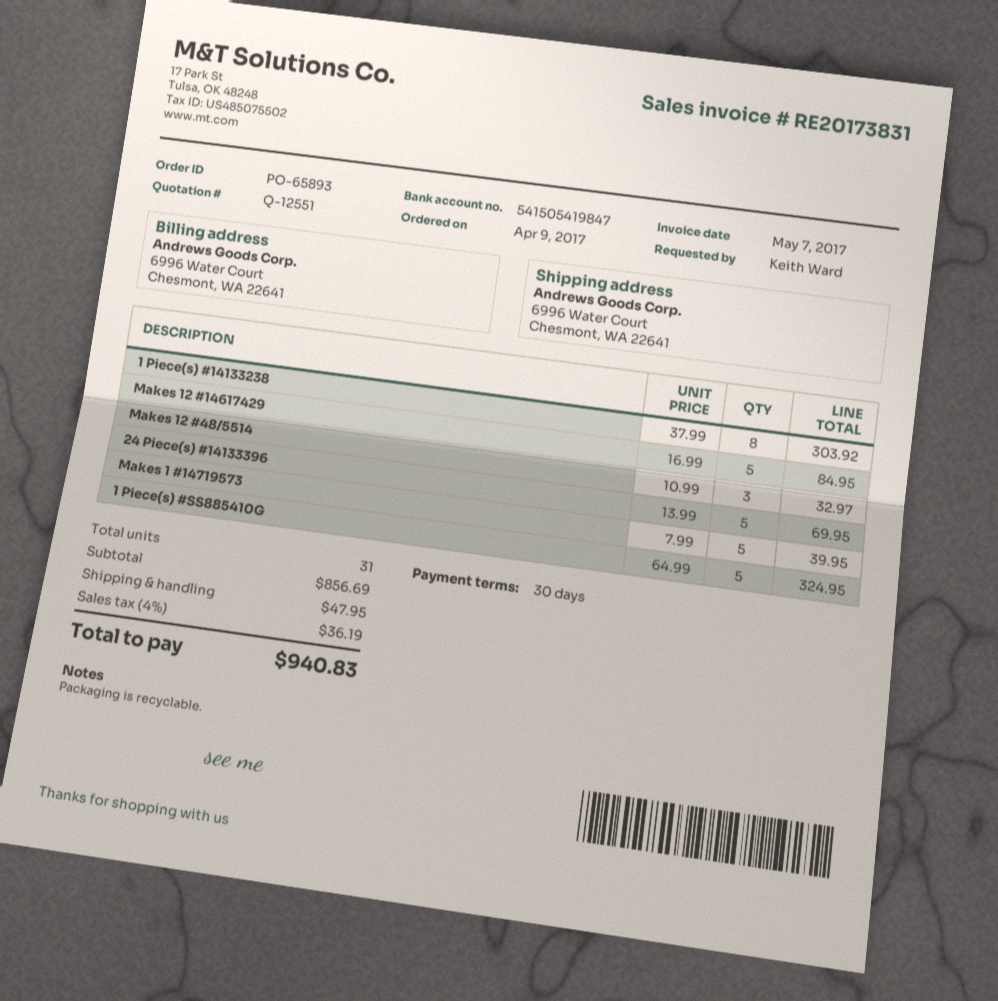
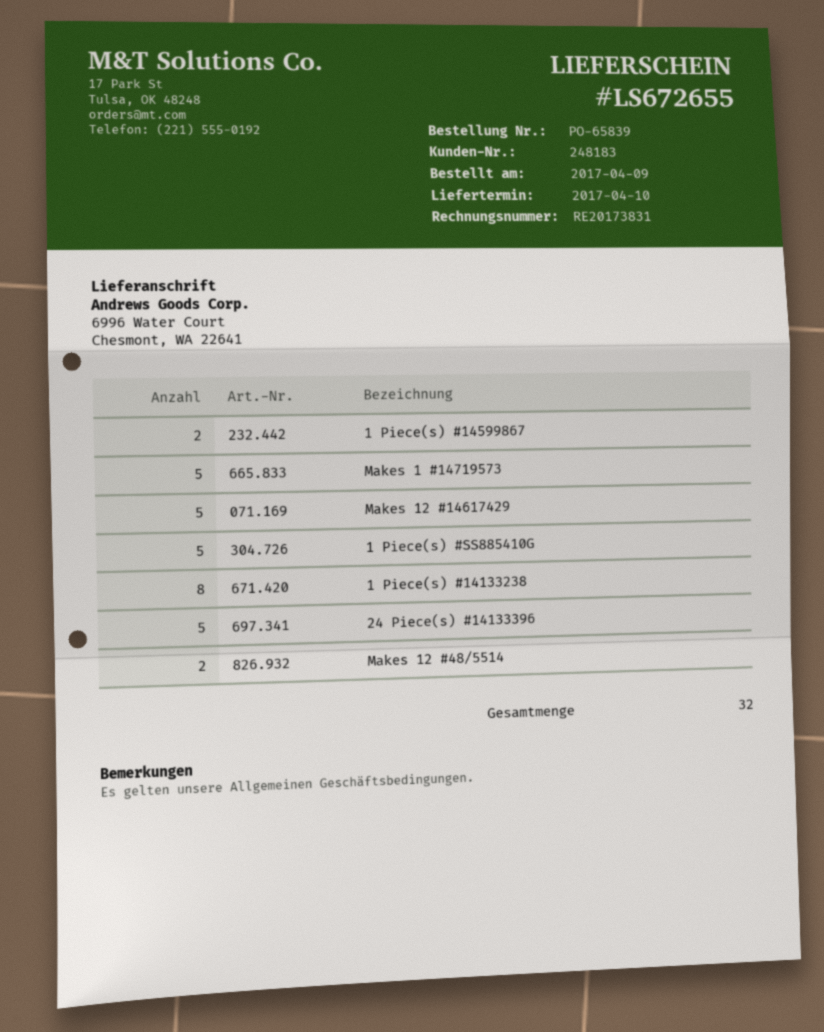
order number: PO-65893 -> PO-65839
Makes 12 #48/5514: 3 -> 2
1 Piece(s) #14599867: none -> 2
total quantity: 31 -> 32

